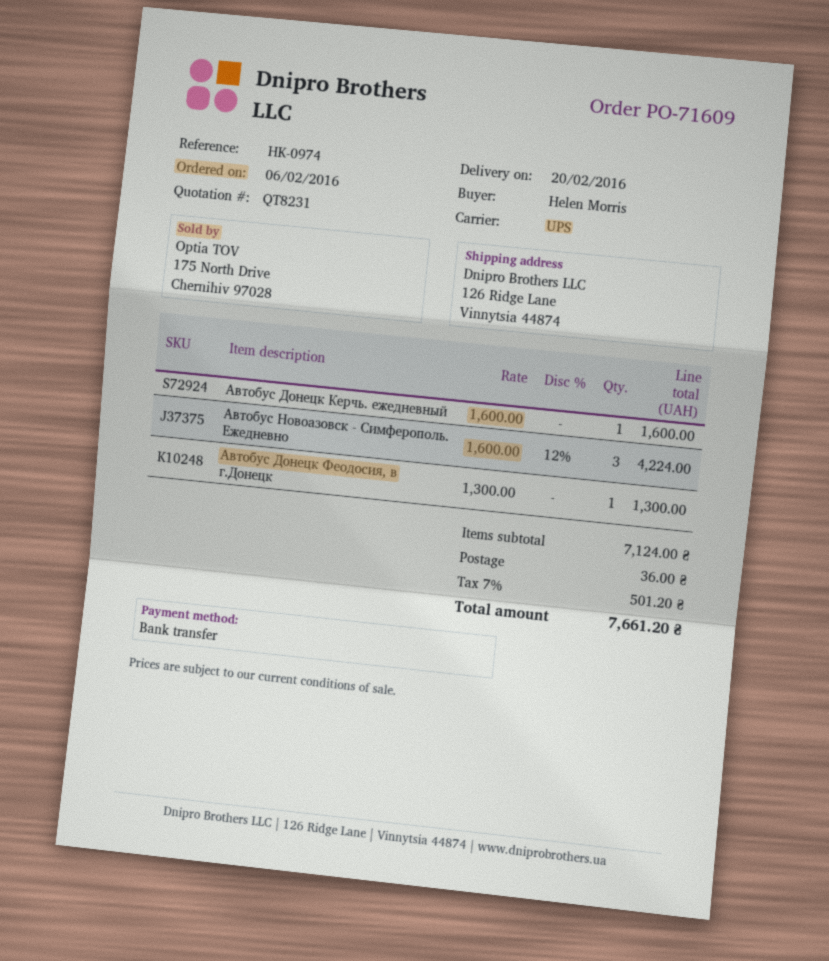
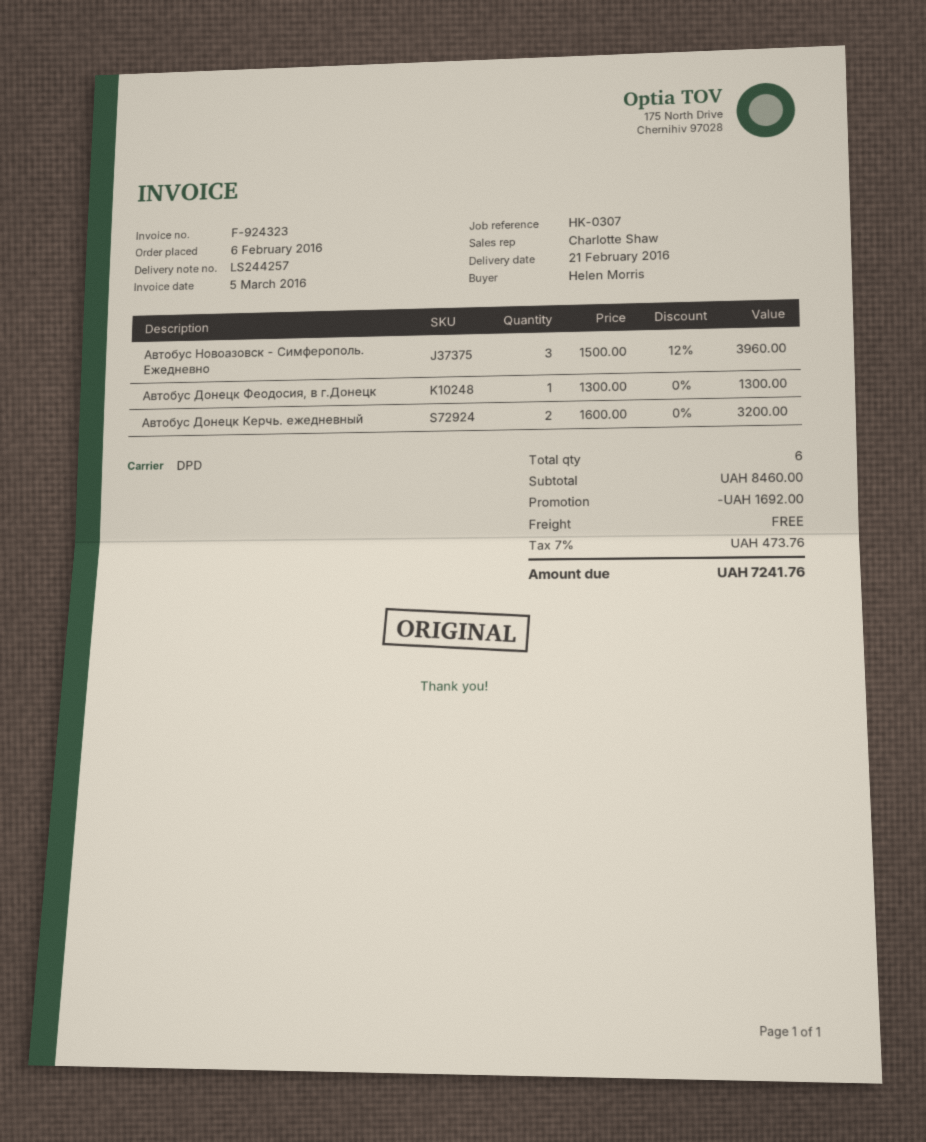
delivery date: 2016-02-20 -> 2016-02-21
reference: HK-0974 -> HK-0307
shipping method: UPS -> DPD
Автобус Донецк Керчь. ежедневный: 1 x 1600.00 = 1600.00 -> 2 x 1600.00 = 3200.00
Автобус Новоазовск - Симферополь. Ежедневно: 3 x 1600.00 - 12% = 4224.00 -> 3 x 1500.00 - 12% = 3960.00
subtotal: 7124.00 -> 8460.00
discount: none -> 1692.00
shipping: 36.00 -> 0.00
tax: 7% = 501.20 -> 7% = 473.76
total: 7661.20 -> 7241.76

